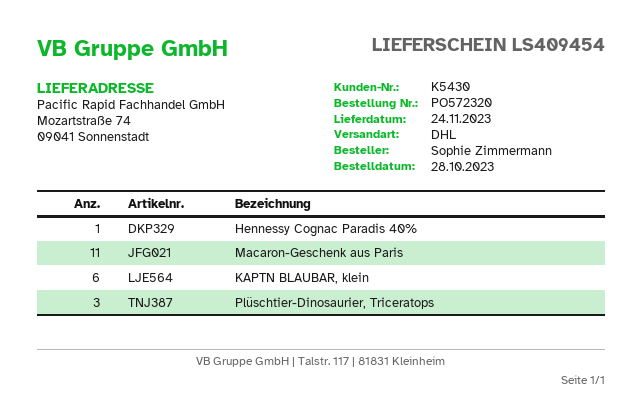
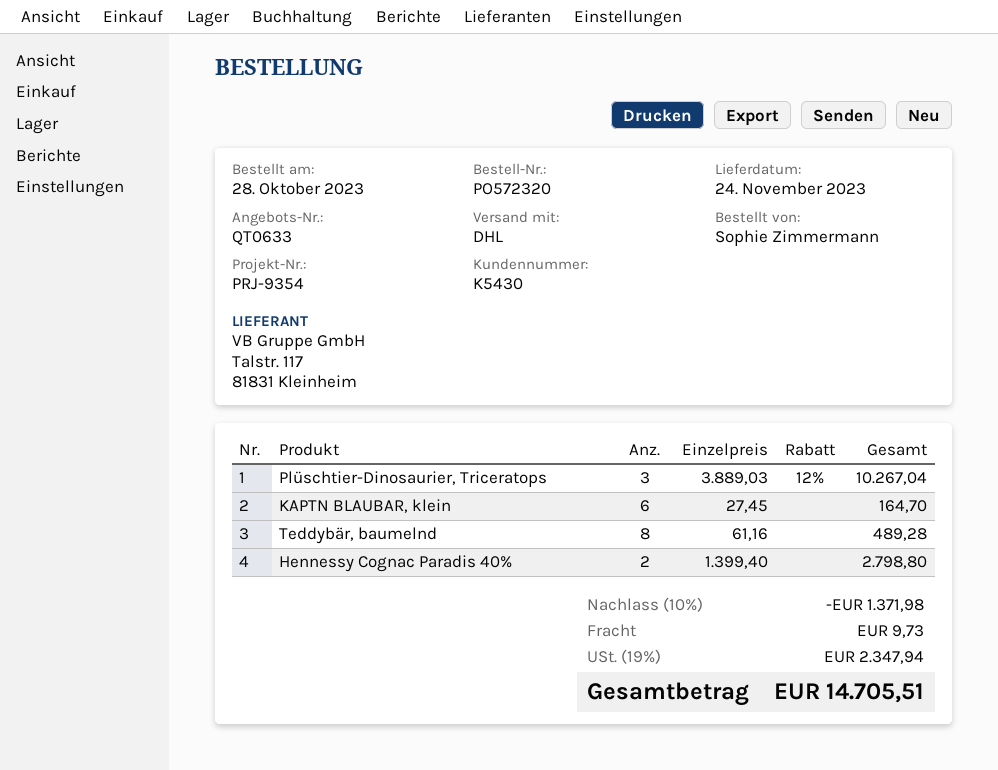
Hennessy Cognac Paradis 40%: 1 -> 2
Macaron-Geschenk aus Paris: 11 -> none
Teddybär, baumelnd: none -> 8

